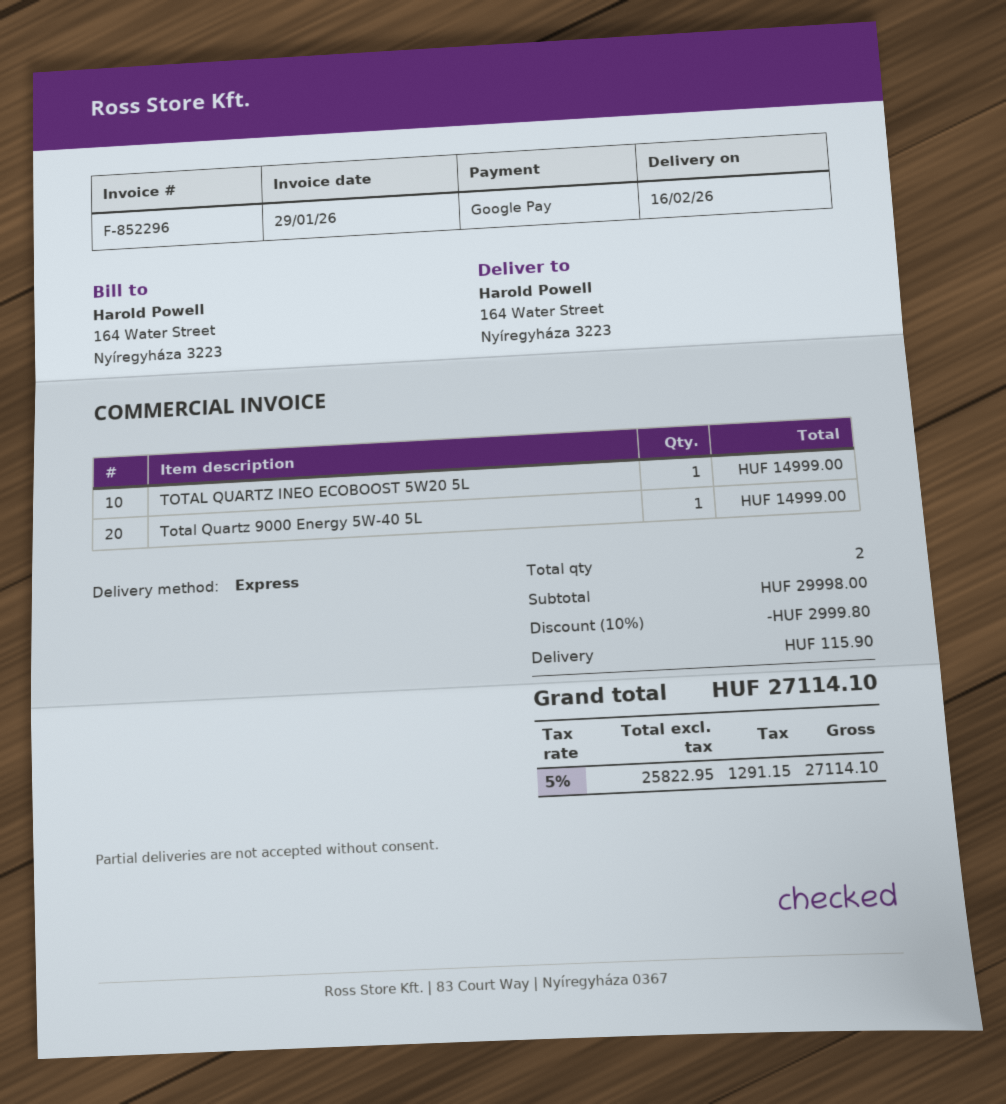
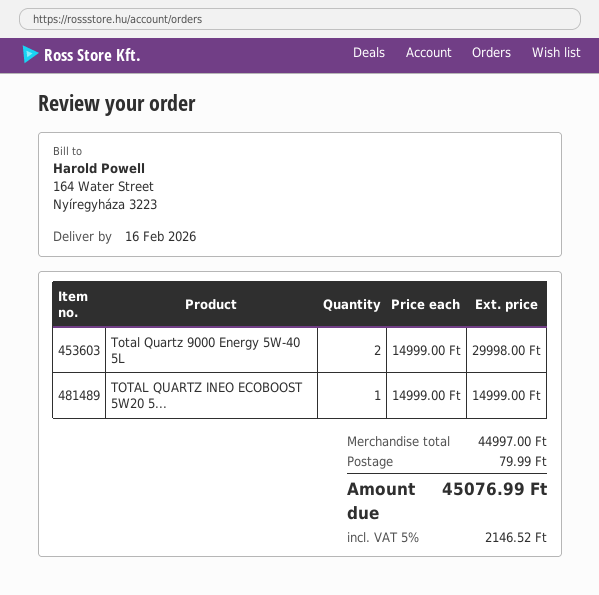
Total Quartz 9000 Energy 5W-40 5L: 1 for 14999.00 -> 2 for 29998.00
subtotal: 29998.00 -> 44997.00
discount: 10% = 2999.80 -> none
shipping: 115.90 -> 79.99
tax: 5% = 1291.15 -> 5% = 2146.52
total: 27114.10 -> 45076.99

